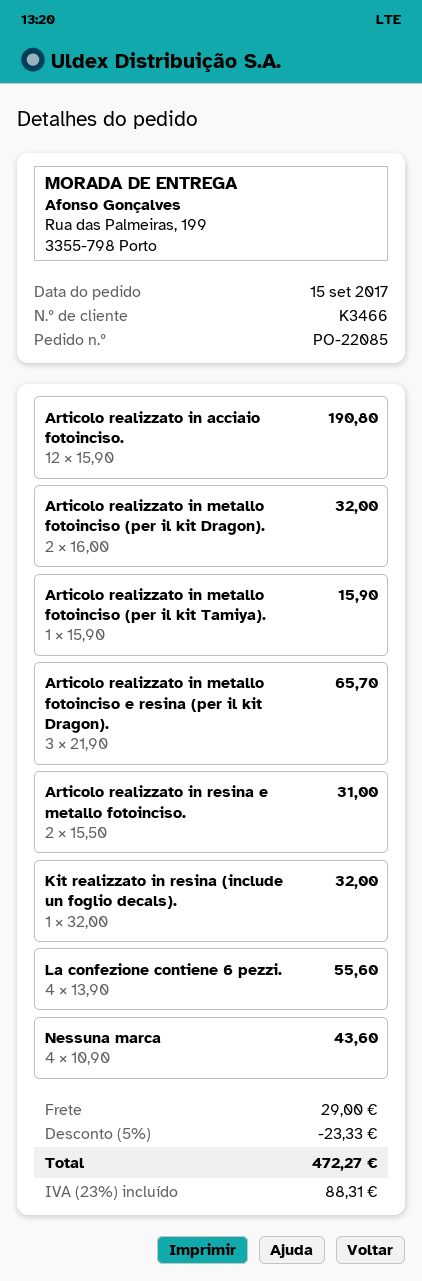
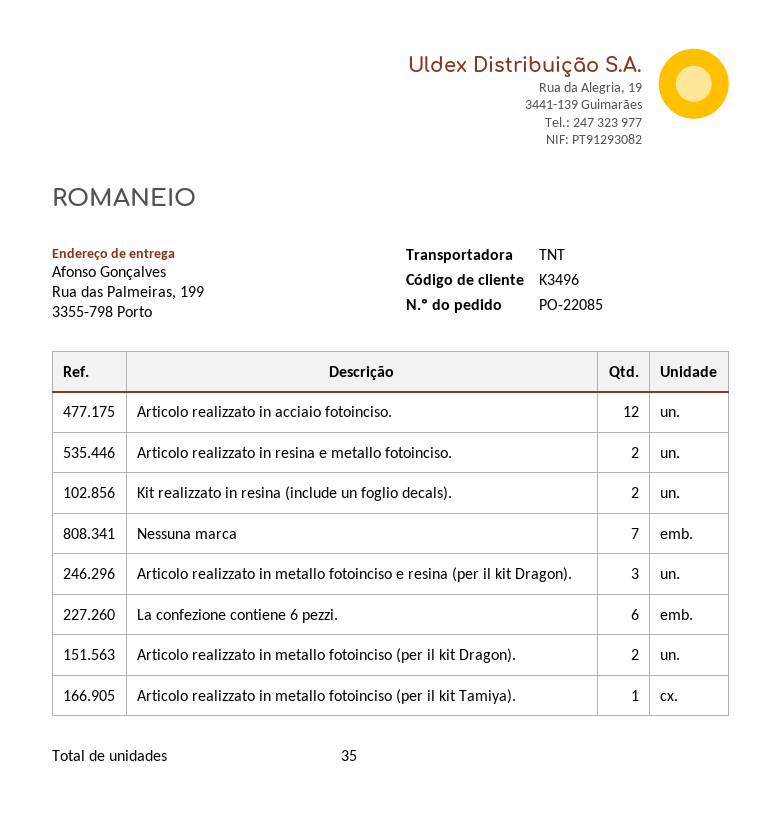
customer number: K3466 -> K3496
Kit realizzato in resina (include un foglio decals).: 1 -> 2
La confezione contiene 6 pezzi.: 4 -> 6
Nessuna marca: 4 -> 7

